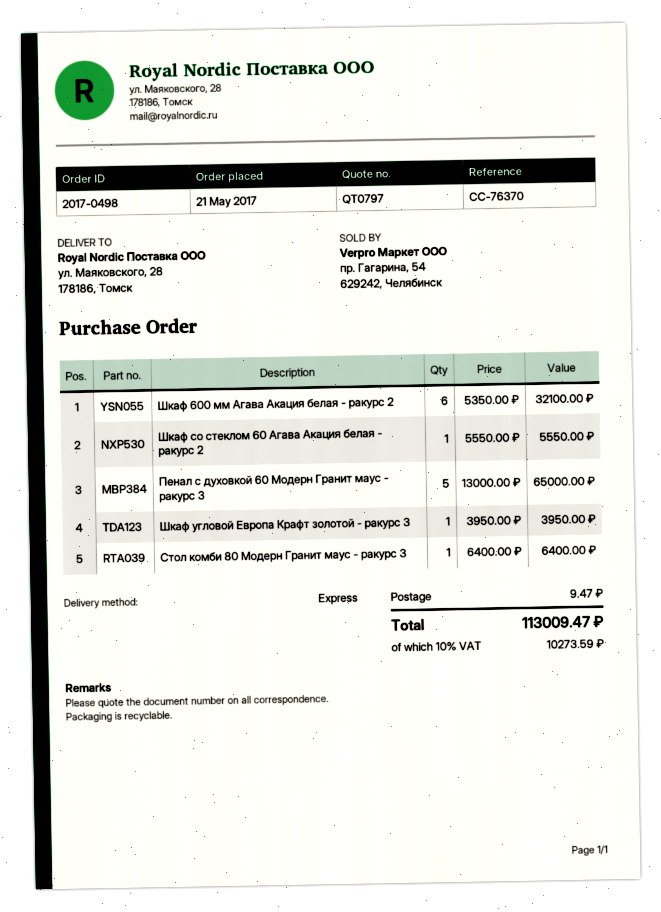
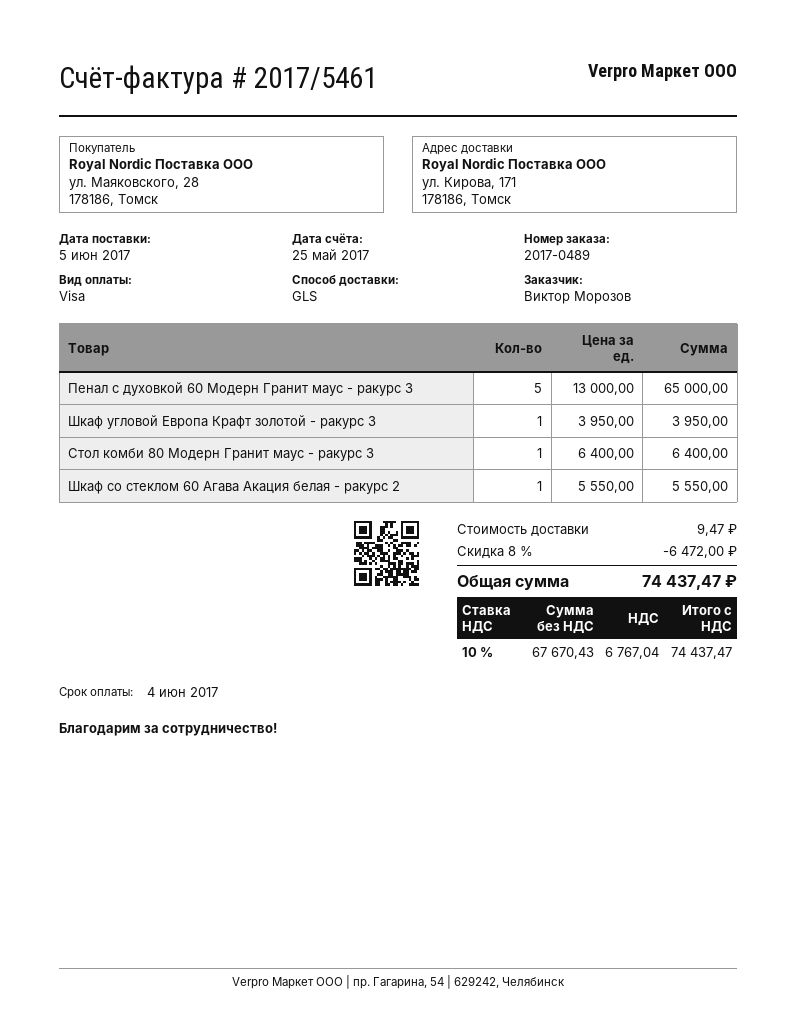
order number: 2017-0498 -> 2017-0489
shipping method: express -> GLS
ship to: ул. Маяковского, 28, 178186, Томск -> ул. Кирова, 171, 178186, Томск
Шкаф 600 мм Агава Акация белая - ракурс 2: 6 x 5350.00 = 32100.00 -> none
discount: none -> 8% = 6472.00
tax: 10% = 10273.59 -> 10% = 6767.04
total: 113009.47 -> 74437.47

